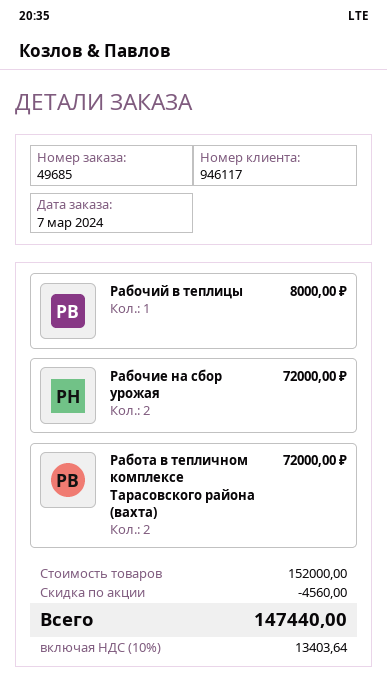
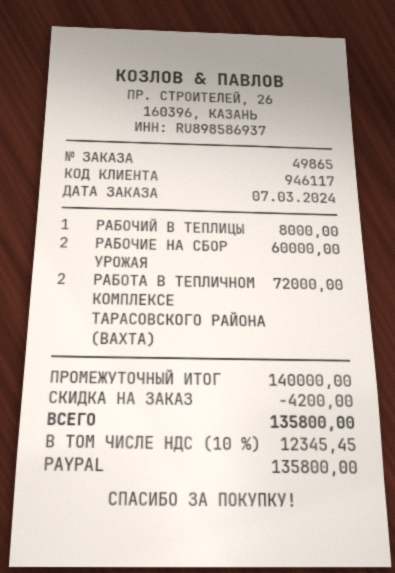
order number: 49685 -> 49865
Рабочие на сбор урожая: 2 for 72000.00 -> 2 for 60000.00
subtotal: 152000.00 -> 140000.00
discount: 4560.00 -> 4200.00
tax: 10% = 13403.64 -> 10% = 12345.45
total: 147440.00 -> 135800.00

